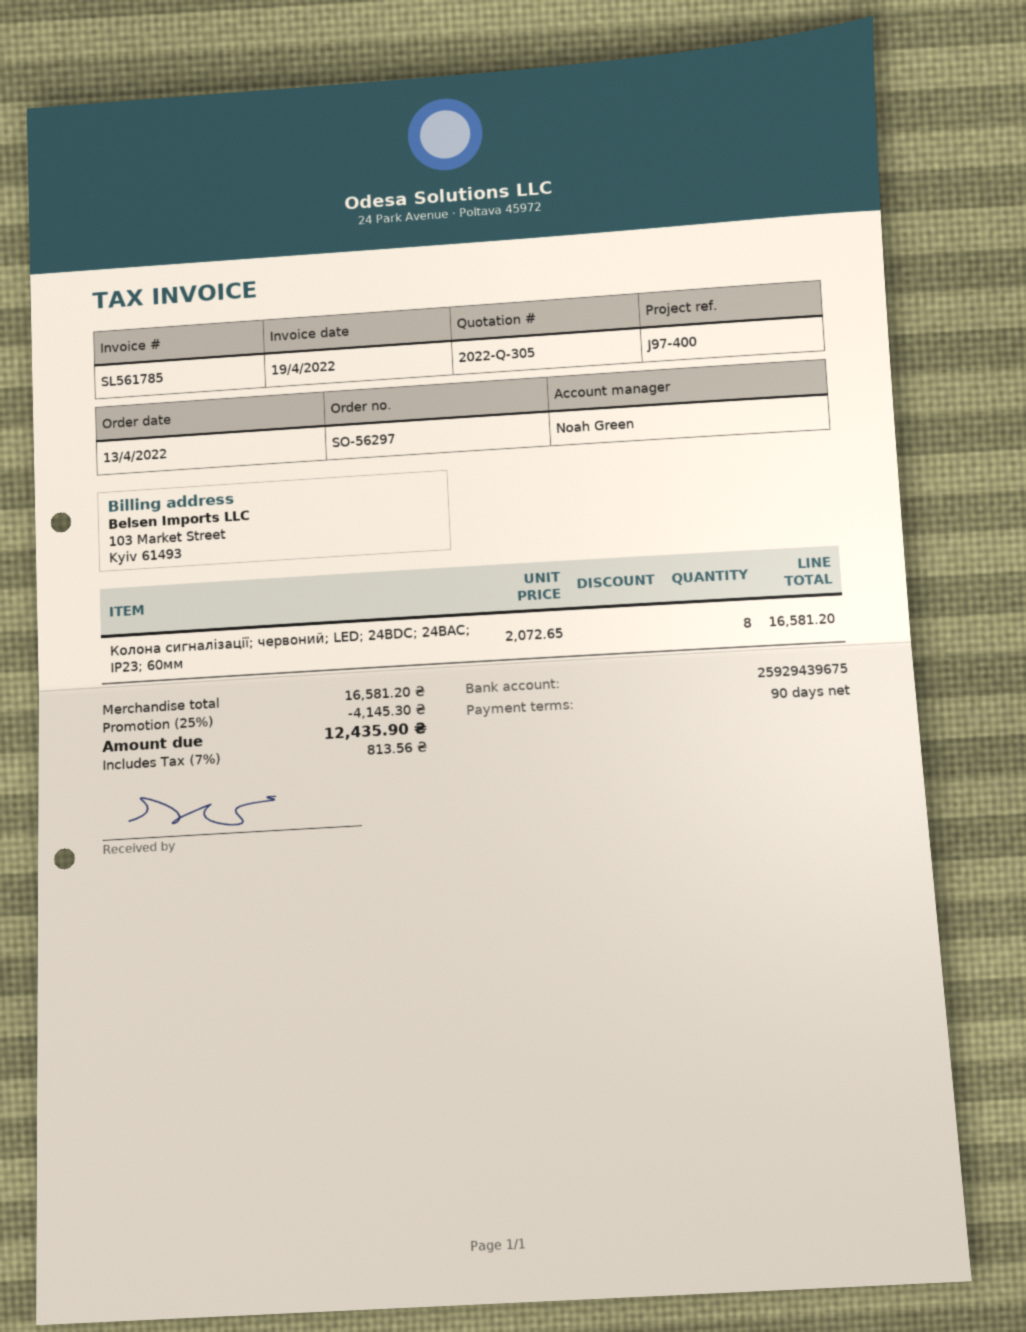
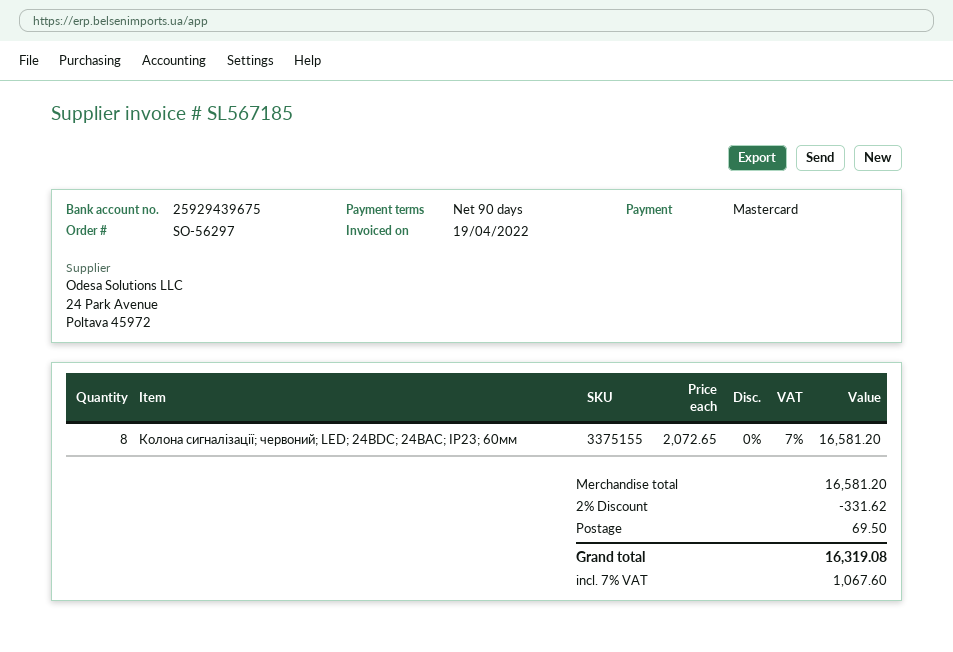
invoice number: SL561785 -> SL567185
discount: 25% = 4145.30 -> 2% = 331.62
shipping: none -> 69.50
tax: 7% = 813.56 -> 7% = 1067.60
total: 12435.90 -> 16319.08

